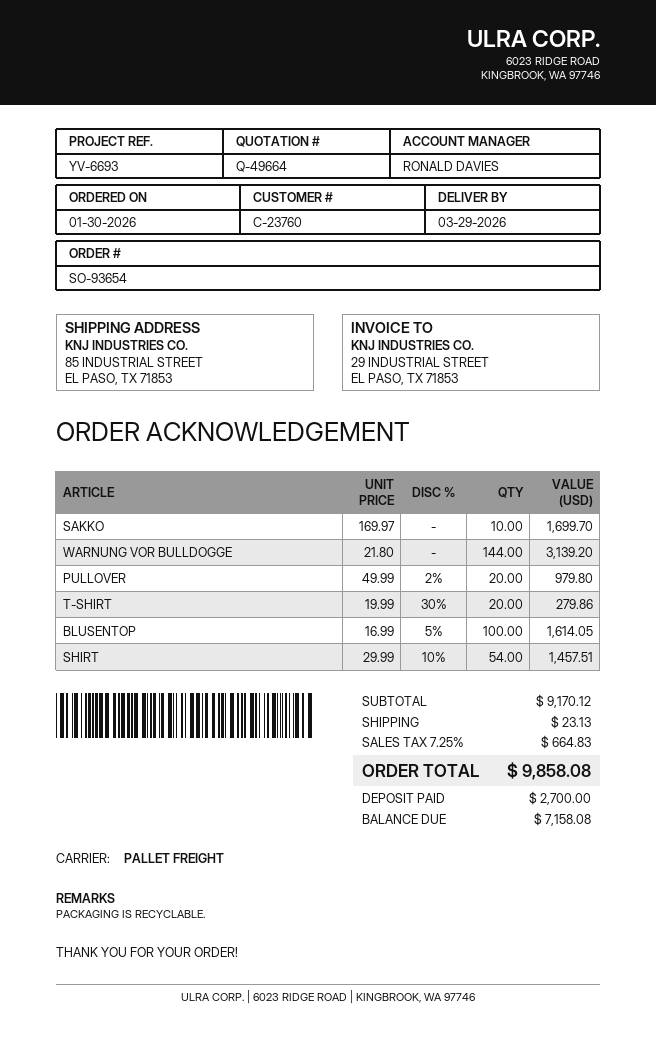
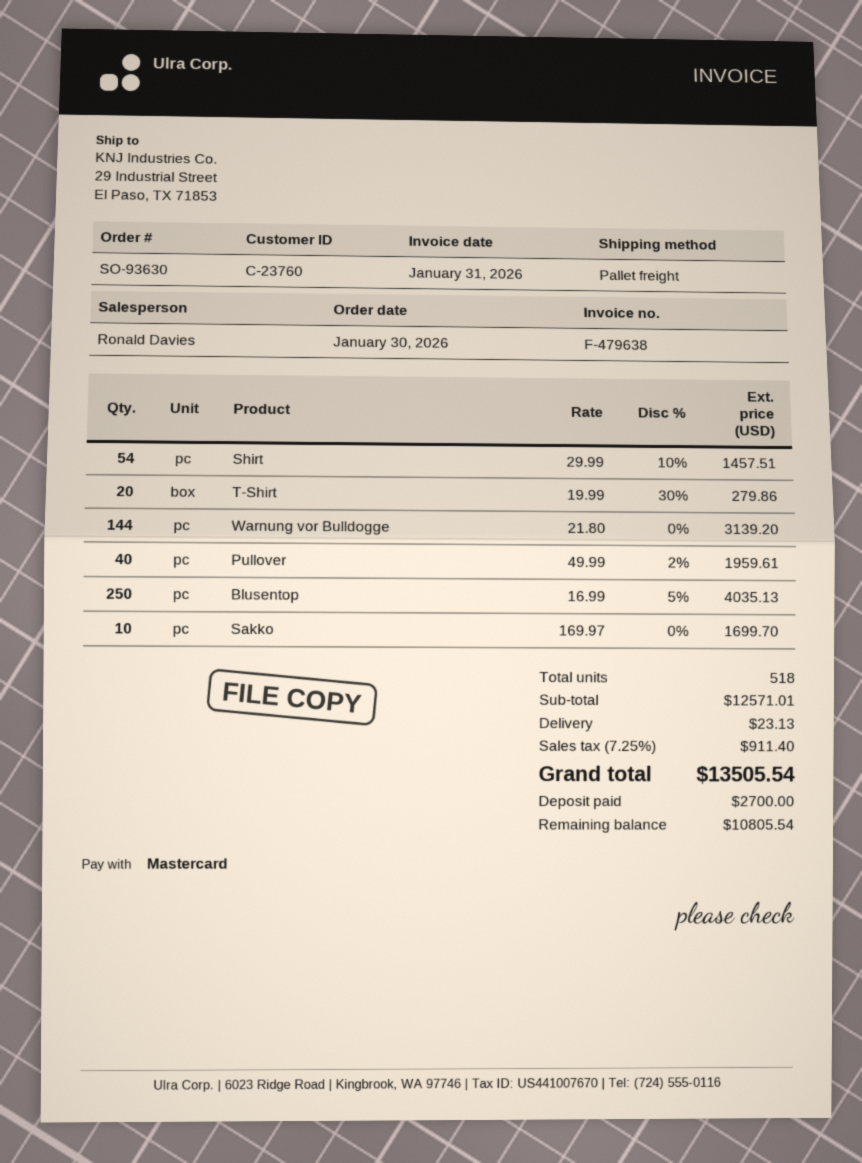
order number: SO-93654 -> SO-93630
ship to: 85 INDUSTRIAL STREET, EL PASO, TX 71853 -> 29 Industrial Street, El Paso, TX 71853
PULLOVER: 20 x 49.99 - 2% = 979.80 -> 40 x 49.99 - 2% = 1959.61
BLUSENTOP: 100 x 16.99 - 5% = 1614.05 -> 250 x 16.99 - 5% = 4035.13
subtotal: 9170.12 -> 12571.01
tax: 7.25% = 664.83 -> 7.25% = 911.40
total: 9858.08 -> 13505.54
balance: 7158.08 -> 10805.54

